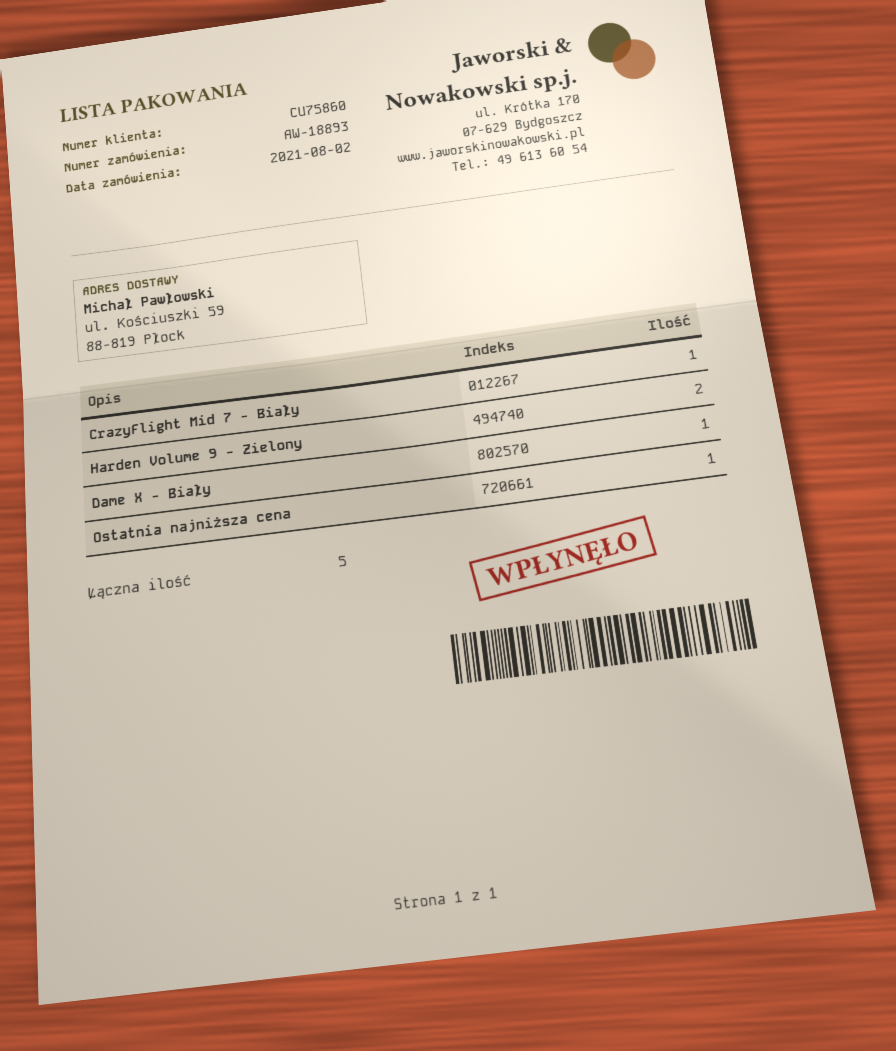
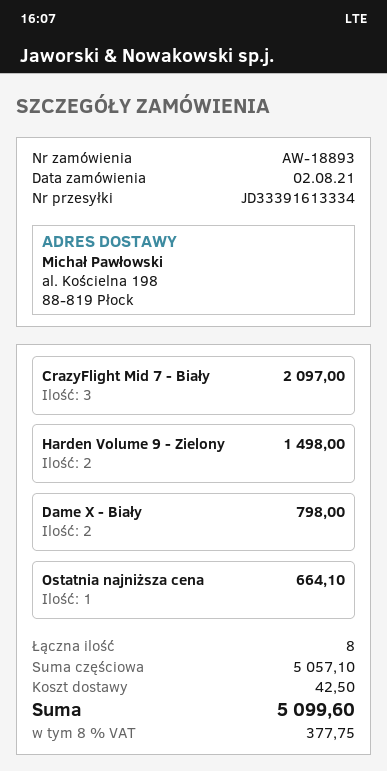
ship to: ul. Kościuszki 59, 88-819 Płock -> al. Kościelna 198, 88-819 Płock
CrazyFlight Mid 7 - Biały: 1 -> 3
Dame X - Biały: 1 -> 2
total quantity: 5 -> 8

